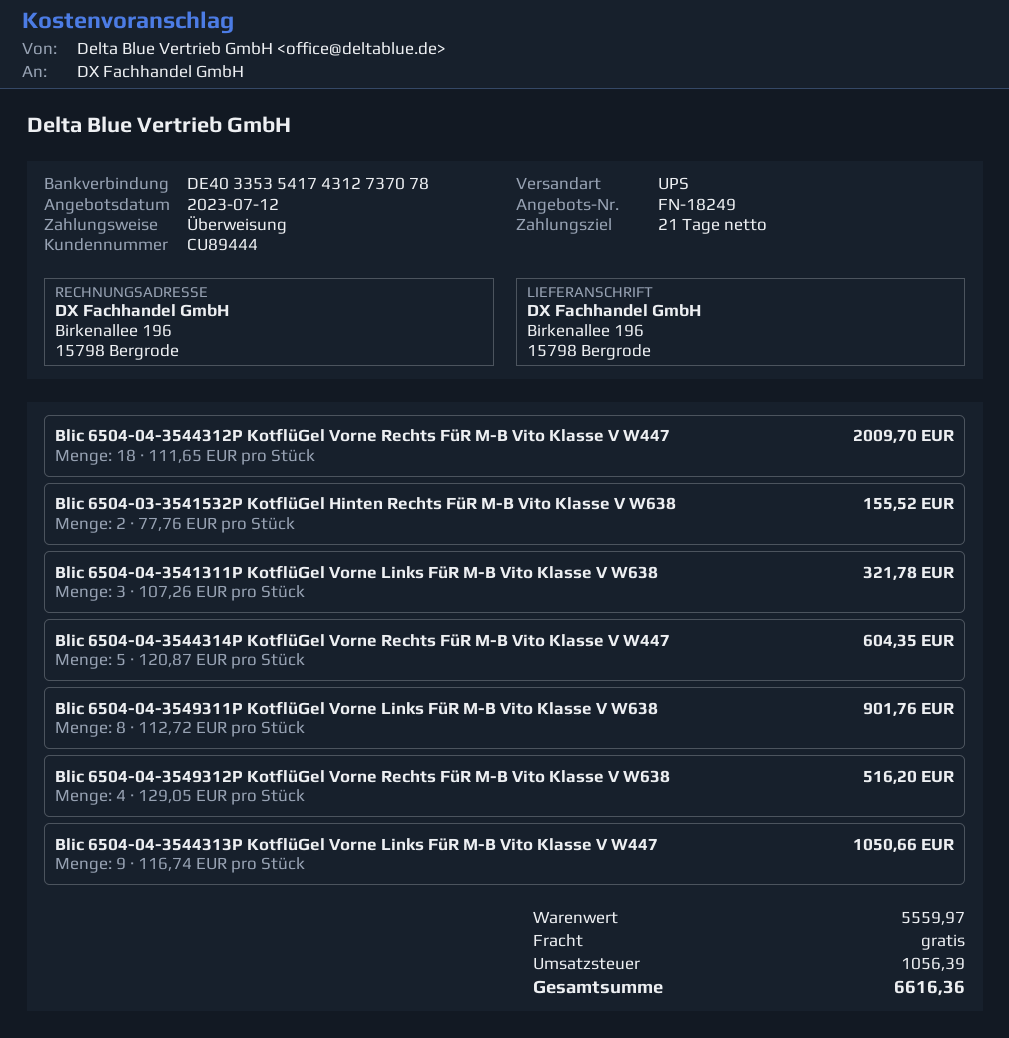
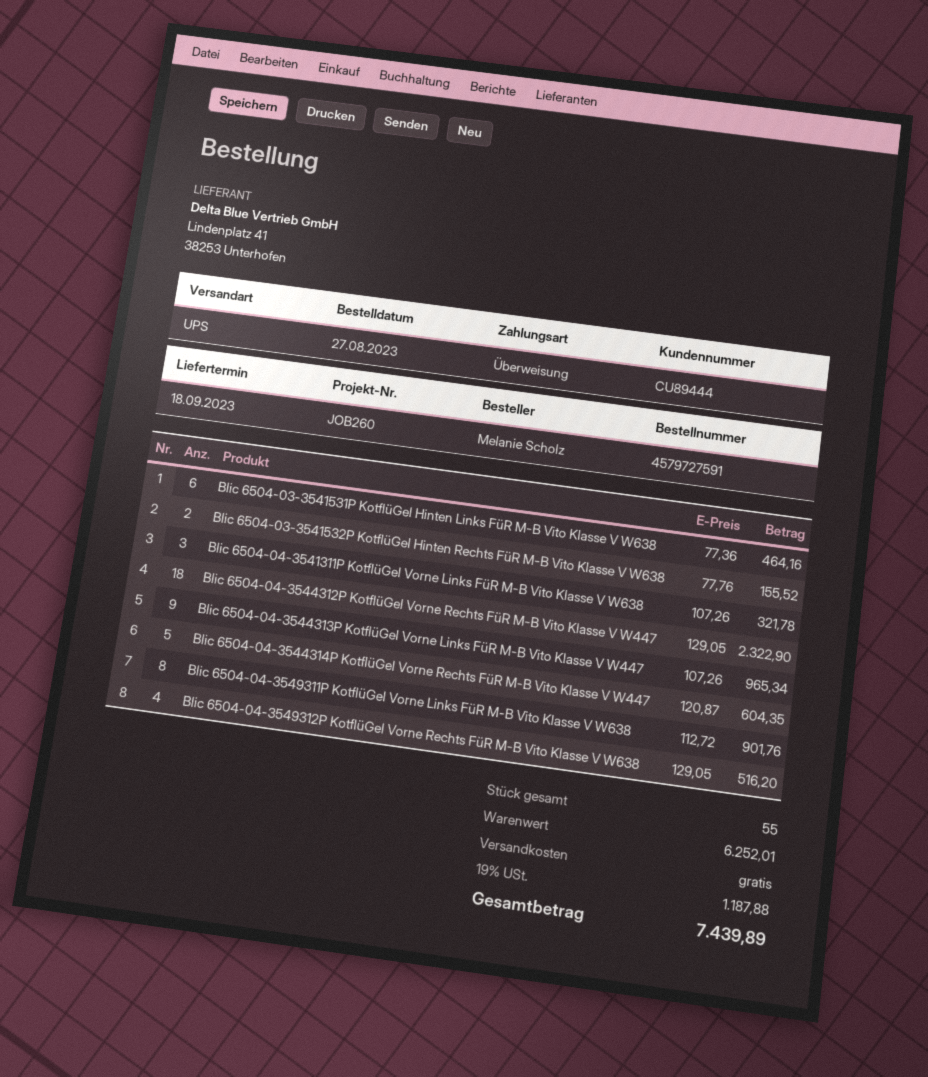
Blic 6504-04-3544312P KotflüGel Vorne Rechts FüR M-B Vito Klasse V W447: 18 x 111.65 = 2009.70 -> 18 x 129.05 = 2322.90
Blic 6504-04-3544313P KotflüGel Vorne Links FüR M-B Vito Klasse V W447: 9 x 116.74 = 1050.66 -> 9 x 107.26 = 965.34
Blic 6504-03-3541531P KotflüGel Hinten Links FüR M-B Vito Klasse V W638: none -> 6 x 77.36 = 464.16
subtotal: 5559.97 -> 6252.01
tax: 1056.39 -> 1187.88
total: 6616.36 -> 7439.89

